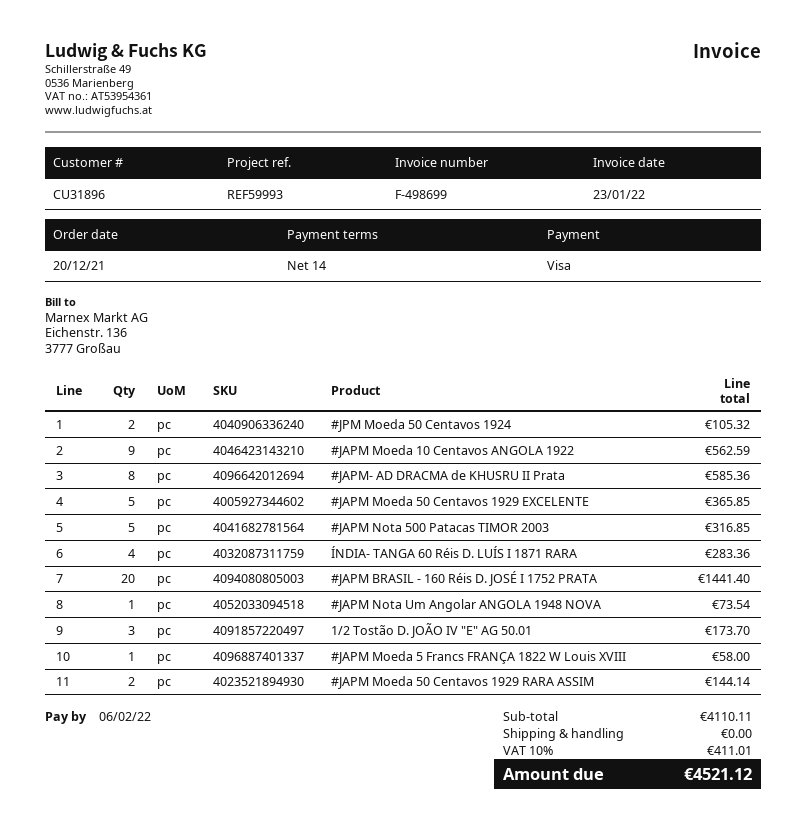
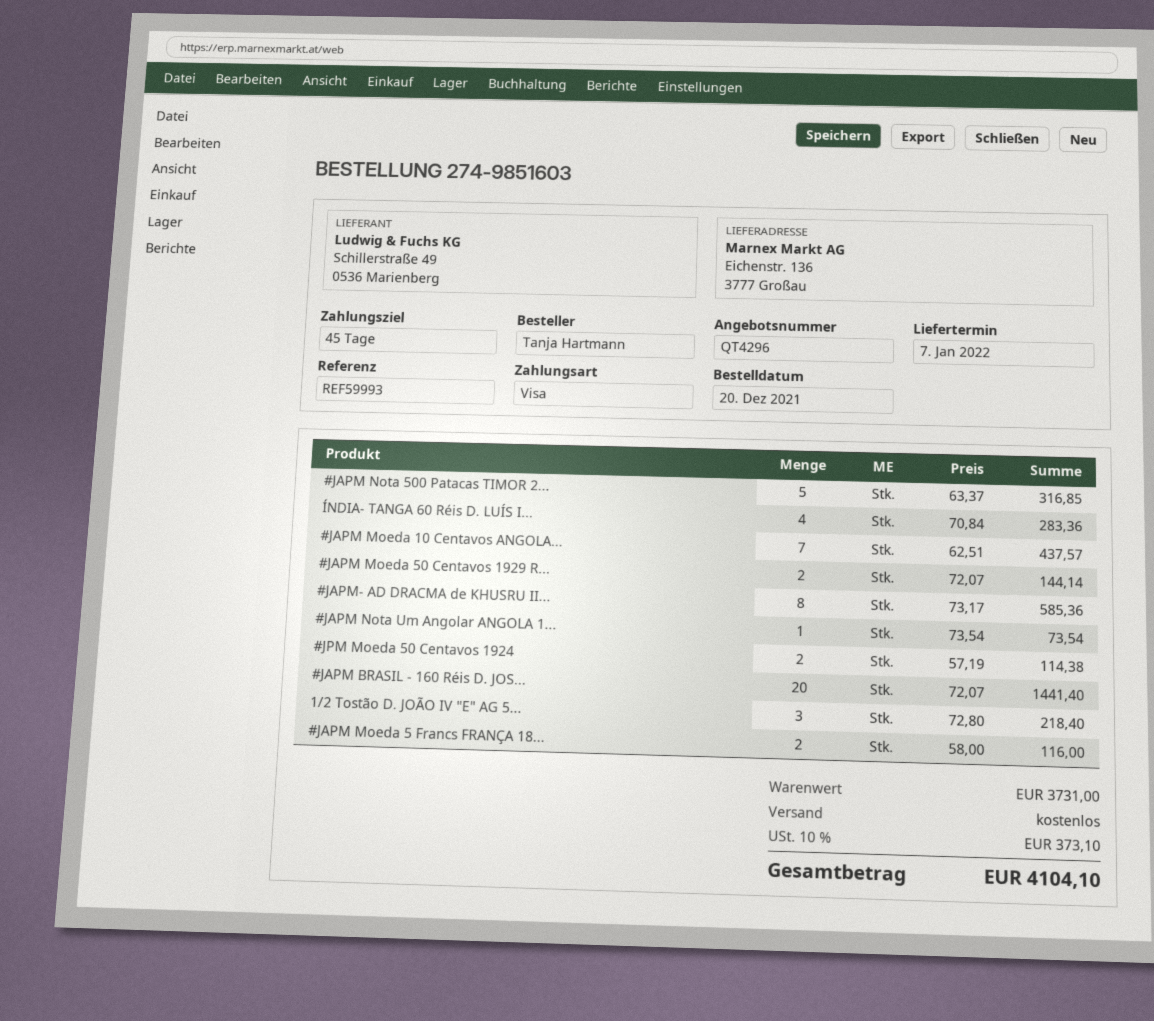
payment terms: 14 days -> 45 days
#JPM Moeda 50 Centavos 1924: 2 for 105.32 -> 2 for 114.38
#JAPM Moeda 10 Centavos ANGOLA 1922: 9 for 562.59 -> 7 for 437.57
#JAPM Moeda 50 Centavos 1929 EXCELENTE: 5 for 365.85 -> none
1/2 Tostão D. JOÃO IV "E" AG 50.01: 3 for 173.70 -> 3 for 218.40
#JAPM Moeda 5 Francs FRANÇA 1822 W Louis XVIII: 1 for 58.00 -> 2 for 116.00
subtotal: 4110.11 -> 3731.00
tax: 10% = 411.01 -> 10% = 373.10
total: 4521.12 -> 4104.10

